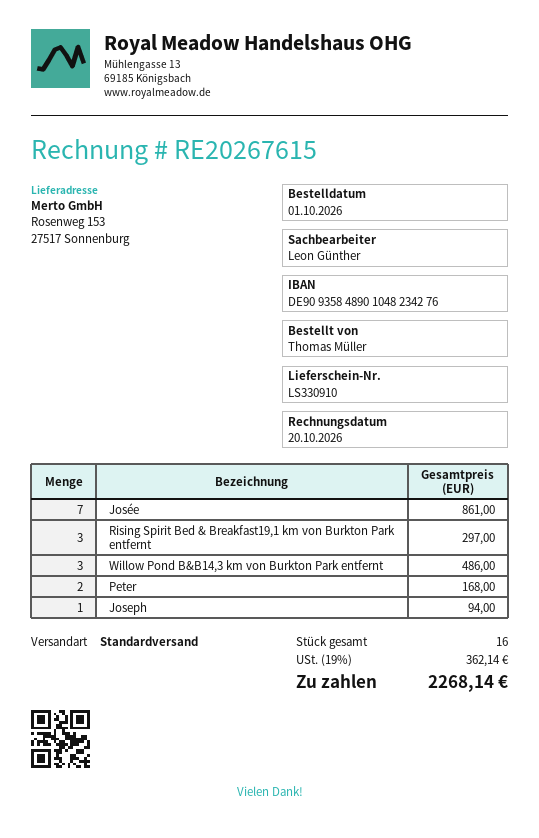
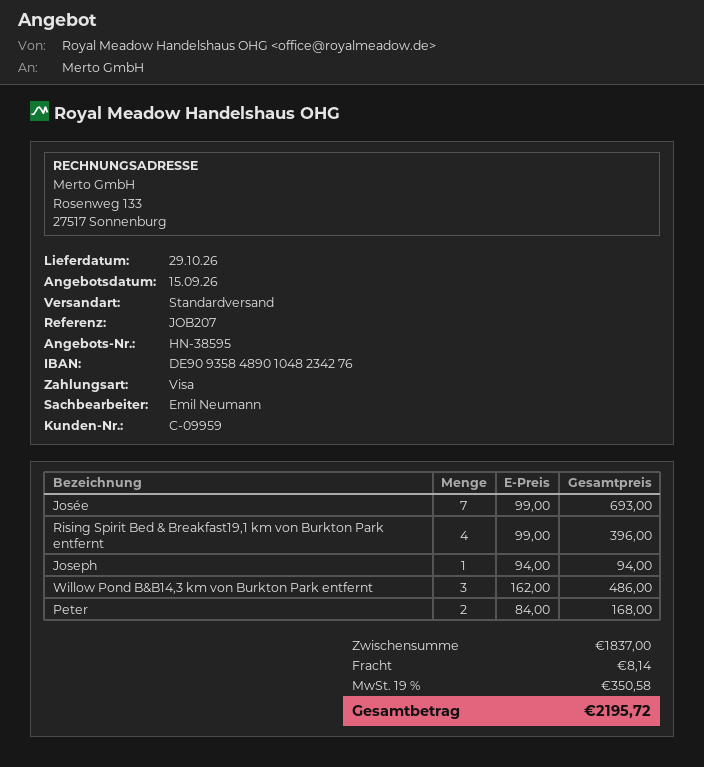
sales rep: Leon Günther -> Emil Neumann
Josée: 7 for 861.00 -> 7 for 693.00
Rising Spirit Bed & Breakfast19,1 km von Burkton Park entfernt: 3 for 297.00 -> 4 for 396.00
shipping: none -> 8.14
tax: 19% = 362.14 -> 19% = 350.58
total: 2268.14 -> 2195.72

